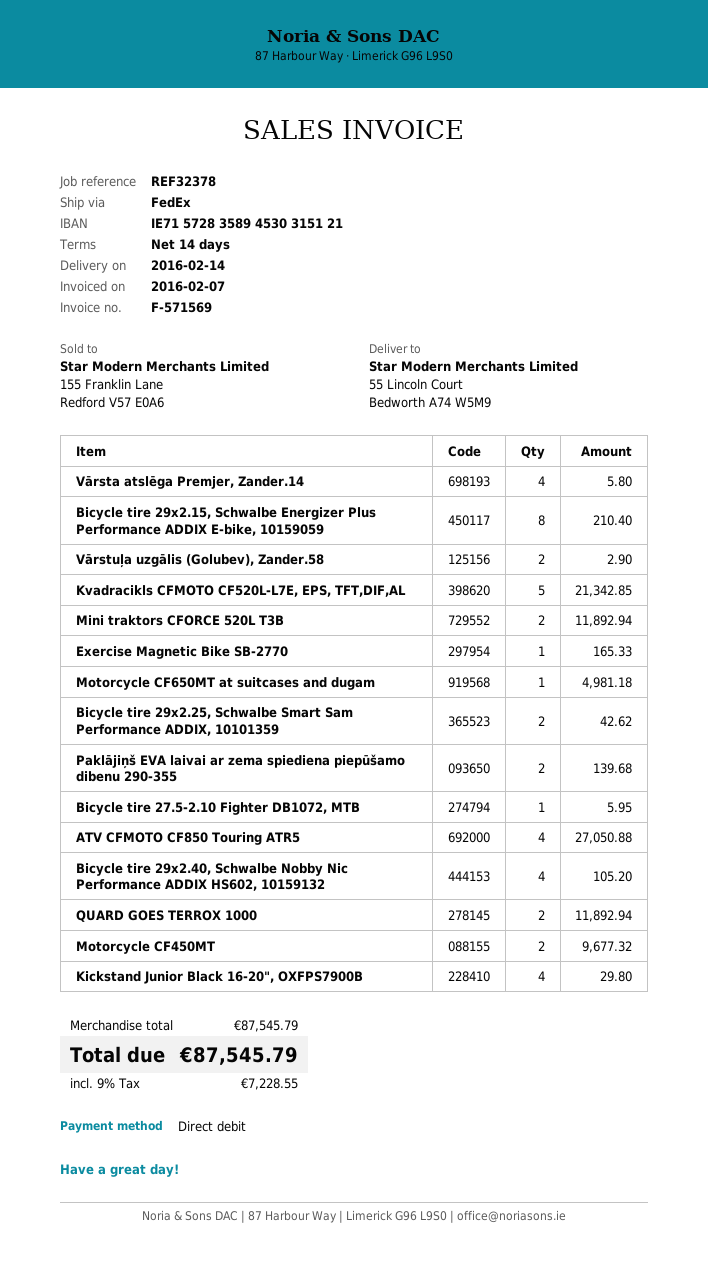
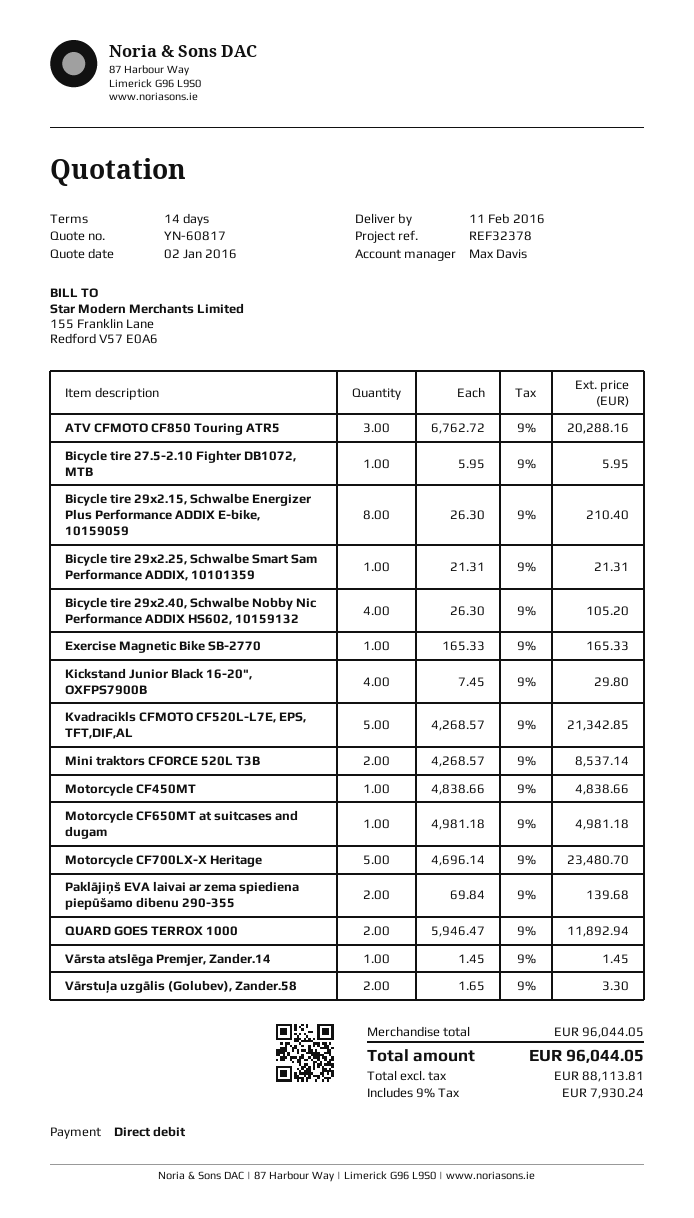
delivery date: 2016-02-14 -> 2016-02-11
Vārsta atslēga Premjer, Zander.14: 4 for 5.80 -> 1 for 1.45
Vārstuļa uzgālis (Golubev), Zander.58: 2 for 2.90 -> 2 for 3.30
Mini traktors CFORCE 520L T3B: 2 for 11892.94 -> 2 for 8537.14
Bicycle tire 29x2.25, Schwalbe Smart Sam Performance ADDIX, 10101359: 2 for 42.62 -> 1 for 21.31
ATV CFMOTO CF850 Touring ATR5: 4 for 27050.88 -> 3 for 20288.16
Motorcycle CF450MT: 2 for 9677.32 -> 1 for 4838.66
Motorcycle CF700LX-X Heritage: none -> 5 for 23480.70
subtotal: 87545.79 -> 96044.05
tax: 9% = 7228.55 -> 9% = 7930.24
total: 87545.79 -> 96044.05

